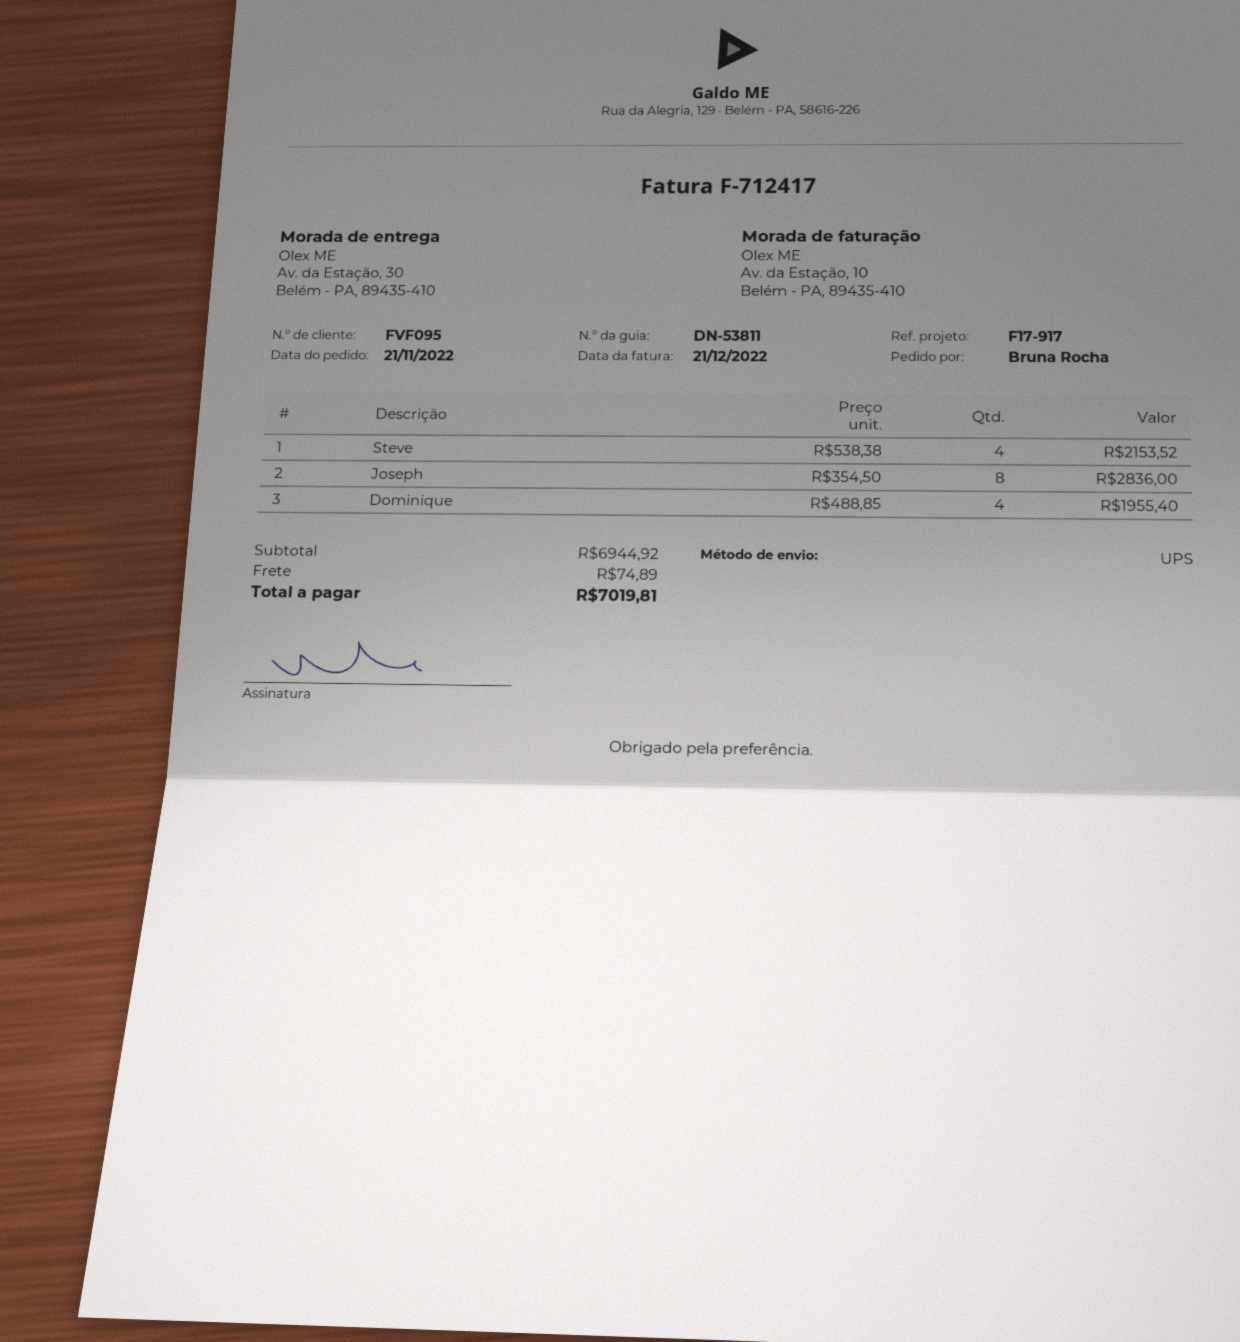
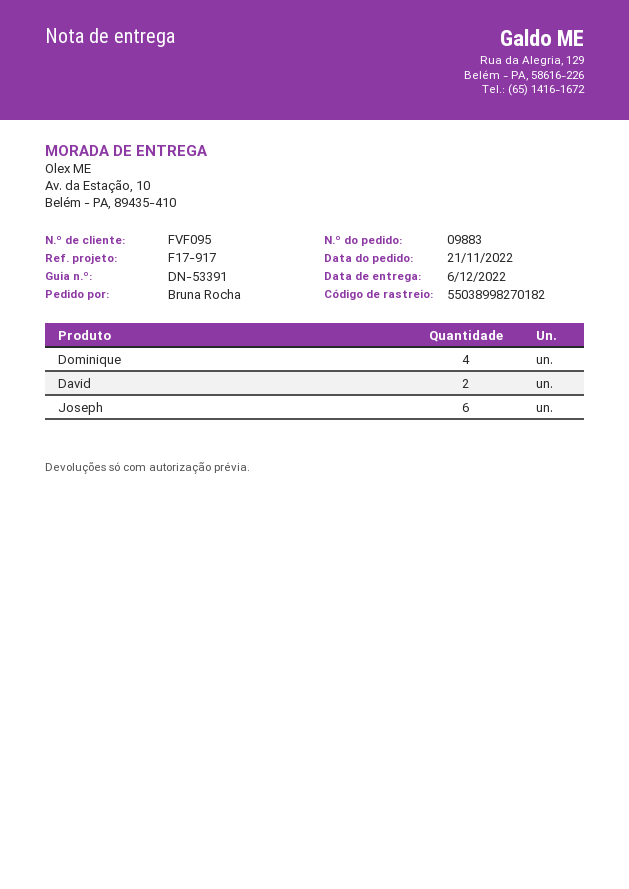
delivery note number: DN-53811 -> DN-53391
ship to: Av. da Estação, 30, Belém - PA, 89435-410 -> Av. da Estação, 10, Belém - PA, 89435-410
Steve: 4 -> none
Joseph: 8 -> 6
David: none -> 2

